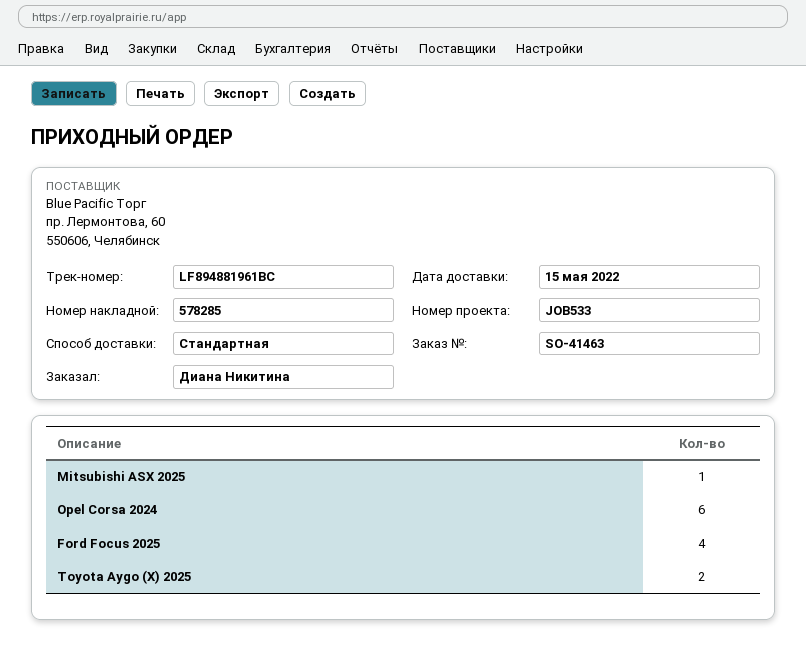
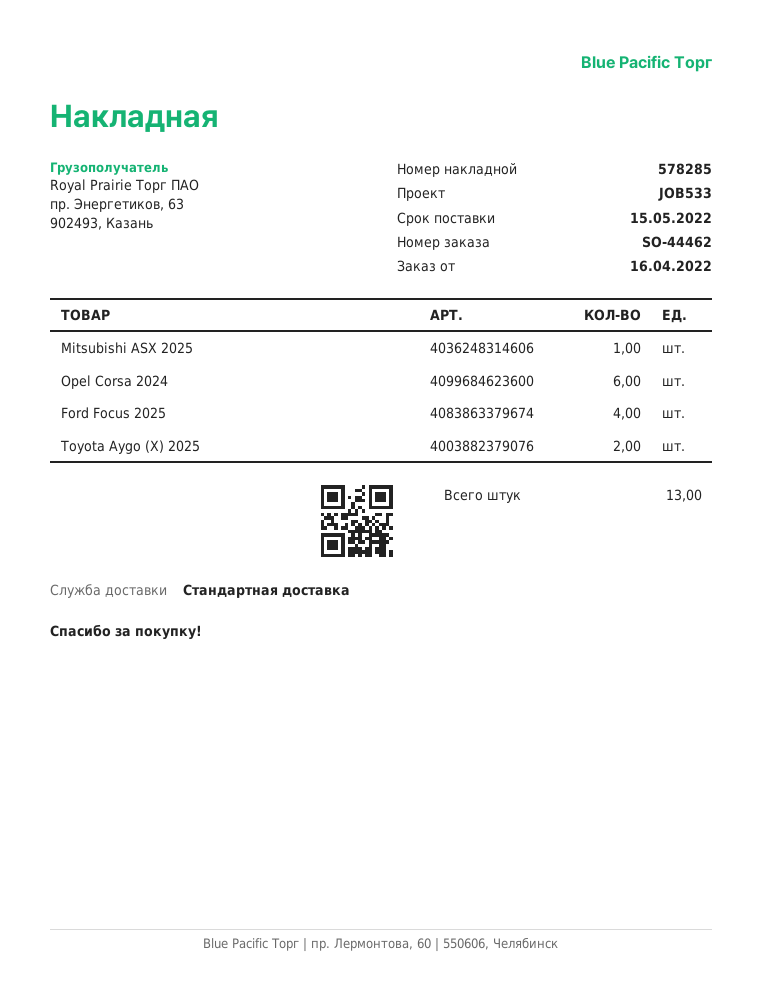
order number: SO-41463 -> SO-44462

